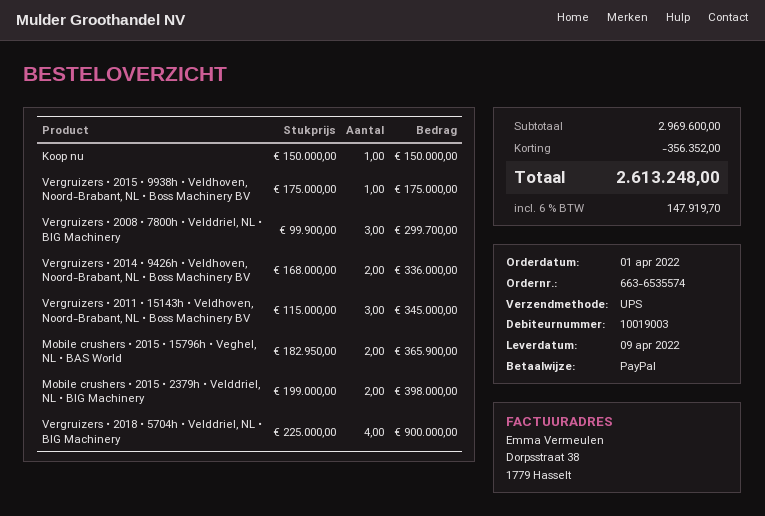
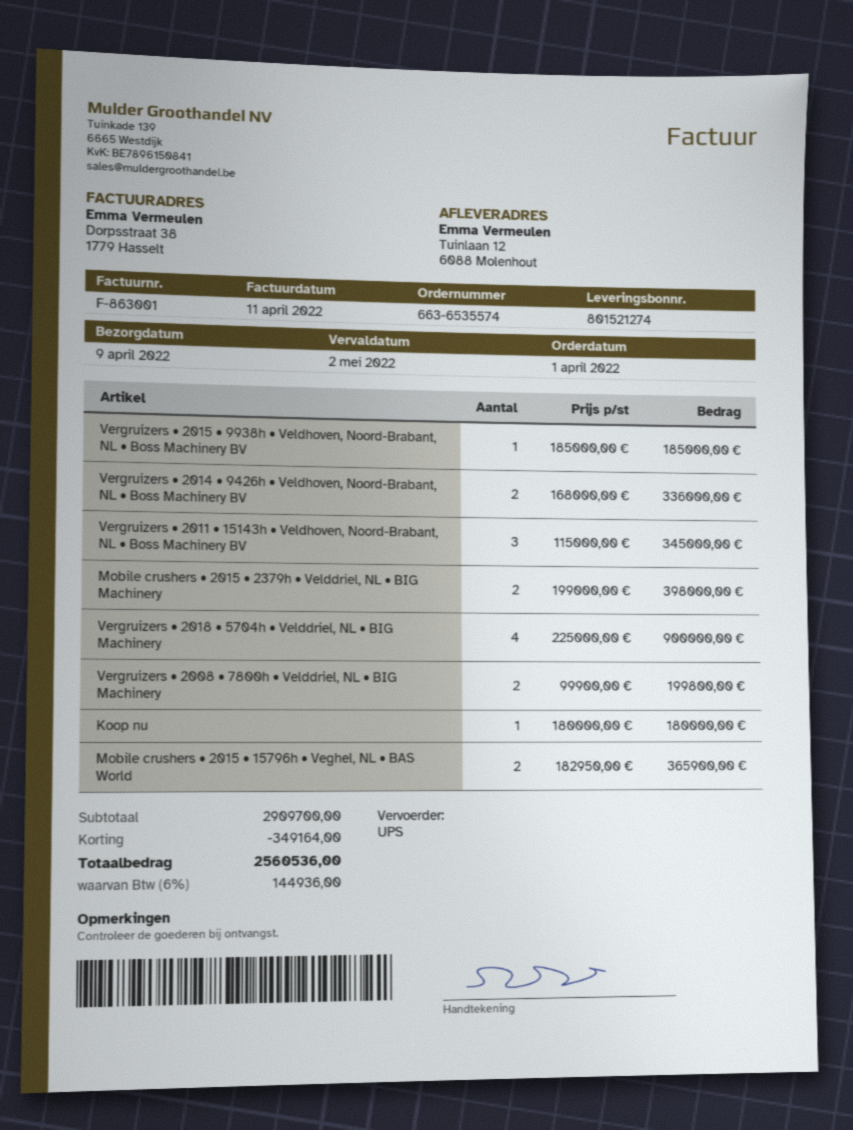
Koop nu: 1 x 150000.00 = 150000.00 -> 1 x 180000.00 = 180000.00
Vergruizers • 2015 • 9938h • Veldhoven, Noord-Brabant, NL • Boss Machinery BV: 1 x 175000.00 = 175000.00 -> 1 x 185000.00 = 185000.00
Vergruizers • 2008 • 7800h • Velddriel, NL • BIG Machinery: 3 x 99900.00 = 299700.00 -> 2 x 99900.00 = 199800.00
subtotal: 2969600.00 -> 2909700.00
discount: 356352.00 -> 349164.00
tax: 6% = 147919.70 -> 6% = 144936.00
total: 2613248.00 -> 2560536.00

